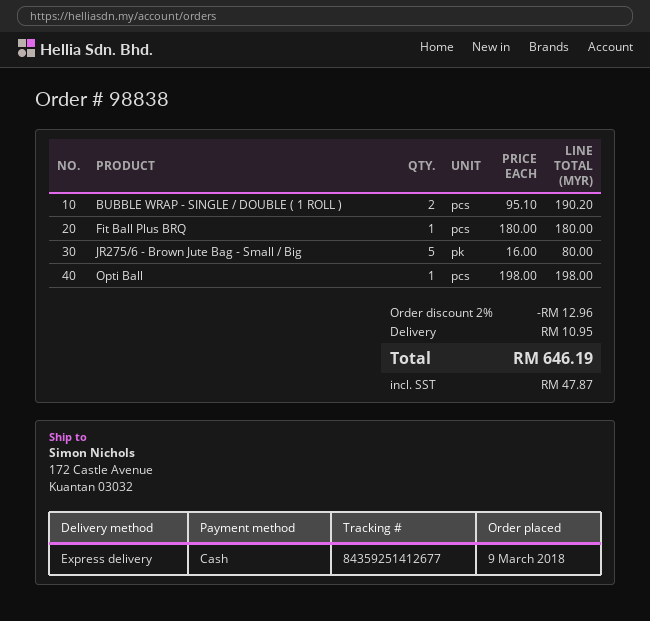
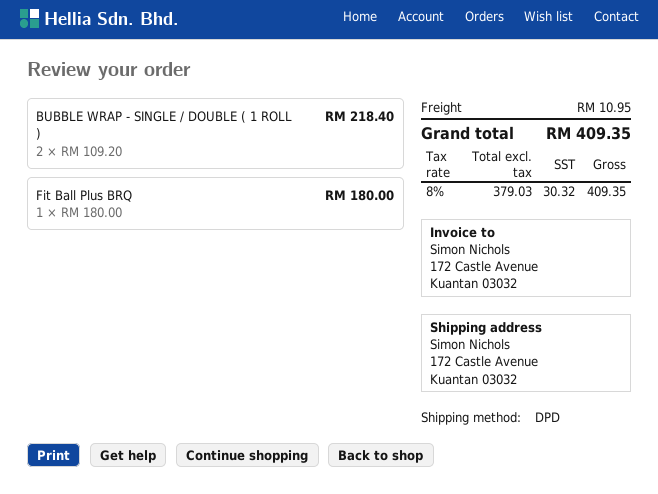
shipping method: express -> DPD
BUBBLE WRAP - SINGLE / DOUBLE ( 1 ROLL ): 2 x 95.10 = 190.20 -> 2 x 109.20 = 218.40
JR275/6 - Brown Jute Bag - Small / Big: 5 x 16.00 = 80.00 -> none
Opti Ball: 1 x 198.00 = 198.00 -> none
discount: 2% = 12.96 -> none
tax: 47.87 -> 30.32
total: 646.19 -> 409.35

